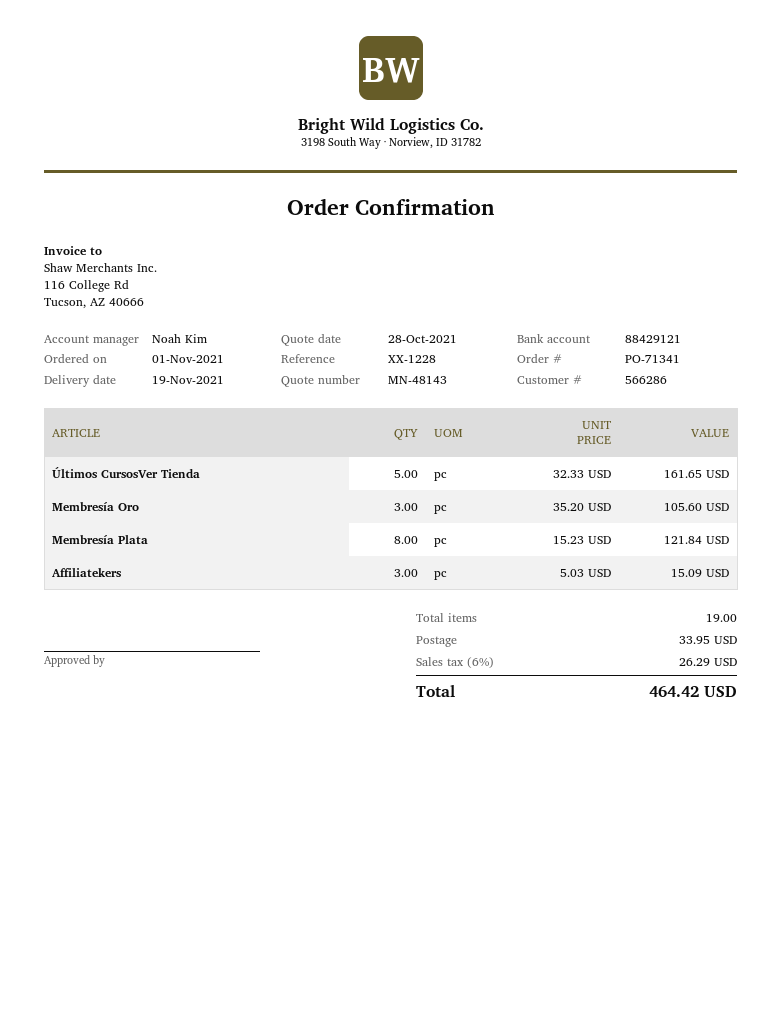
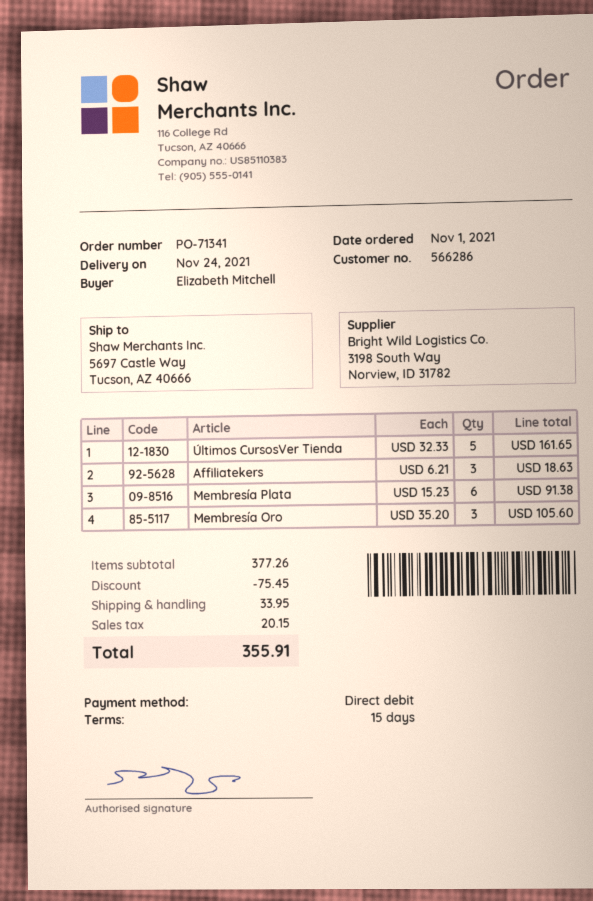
delivery date: 2021-11-19 -> 2021-11-24
Membresía Plata: 8 x 15.23 = 121.84 -> 6 x 15.23 = 91.38
Affiliatekers: 3 x 5.03 = 15.09 -> 3 x 6.21 = 18.63
discount: none -> 75.45
tax: 26.29 -> 20.15
total: 464.42 -> 355.91

